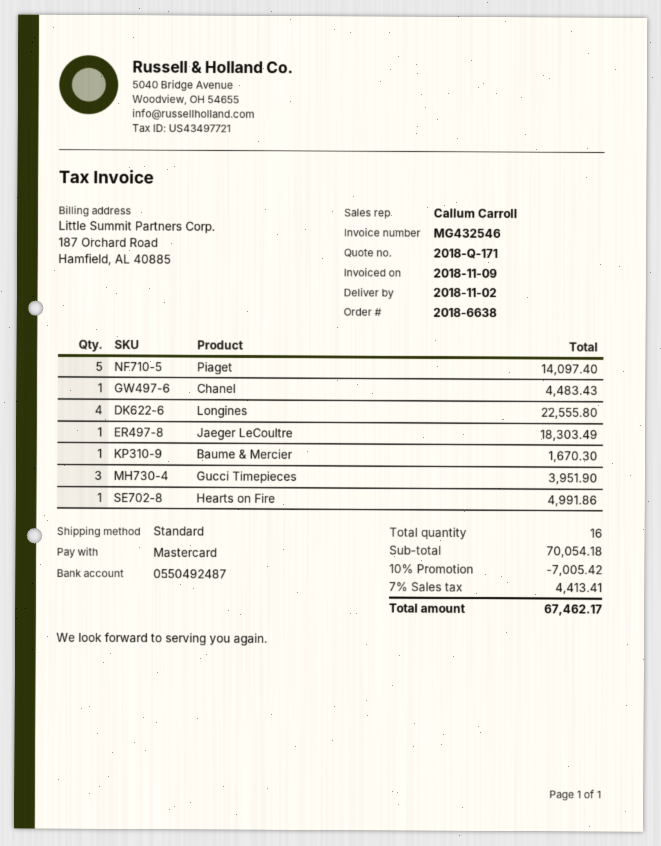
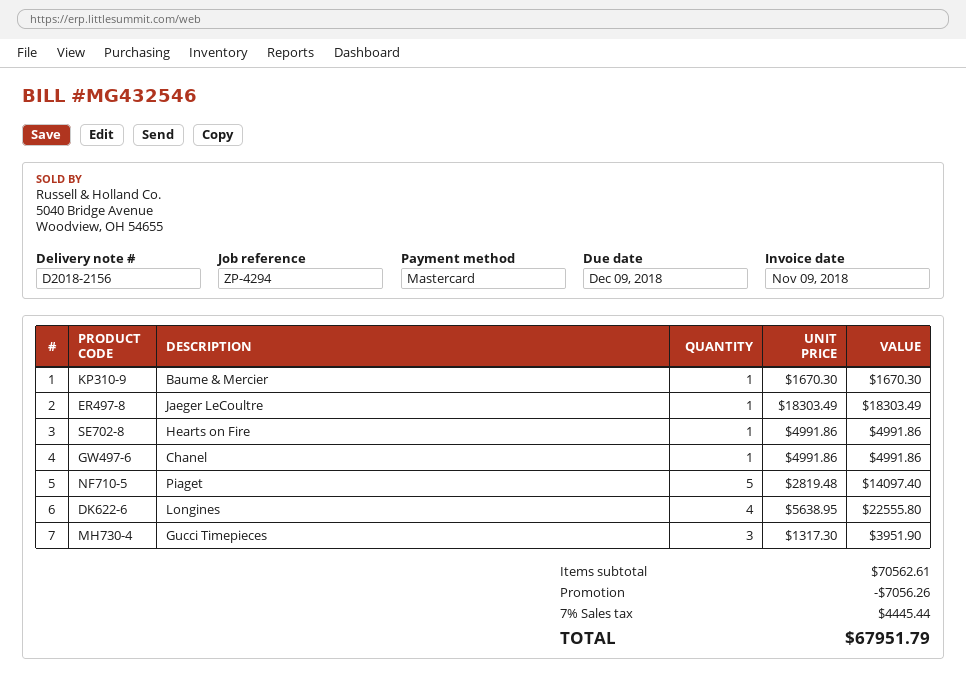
Chanel: 1 for 4483.43 -> 1 for 4991.86
subtotal: 70054.18 -> 70562.61
discount: 7005.42 -> 7056.26
tax: 7% = 4413.41 -> 7% = 4445.44
total: 67462.17 -> 67951.79

